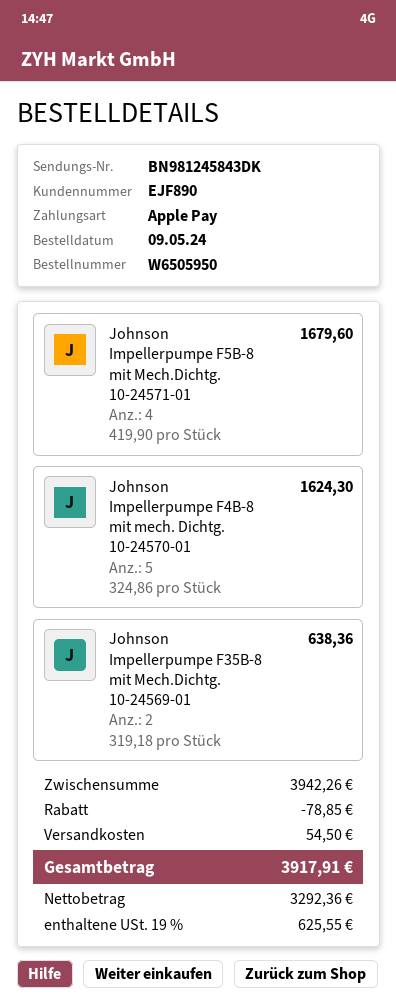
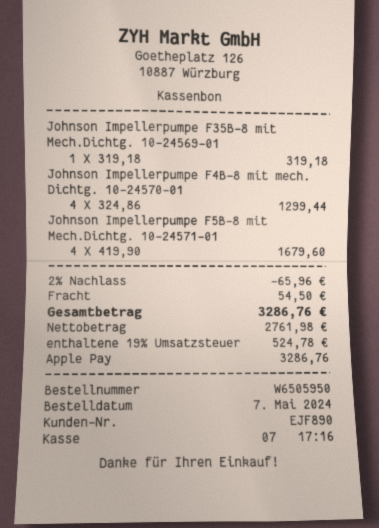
order date: 2024-05-09 -> 2024-05-07
Johnson Impellerpumpe F4B-8 mit mech. Dichtg. 10-24570-01: 5 x 324.86 = 1624.30 -> 4 x 324.86 = 1299.44
Johnson Impellerpumpe F35B-8 mit Mech.Dichtg. 10-24569-01: 2 x 319.18 = 638.36 -> 1 x 319.18 = 319.18
discount: 78.85 -> 65.96
net: 3292.36 -> 2761.98
tax: 19% = 625.55 -> 19% = 524.78
total: 3917.91 -> 3286.76

